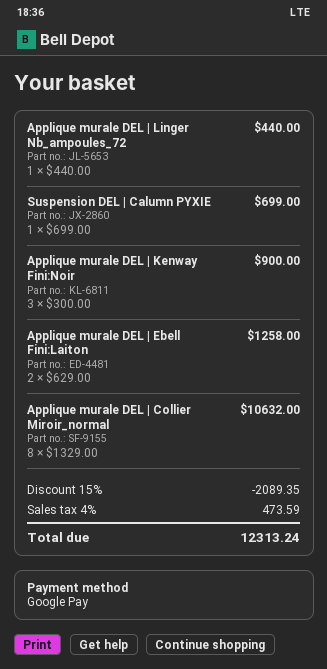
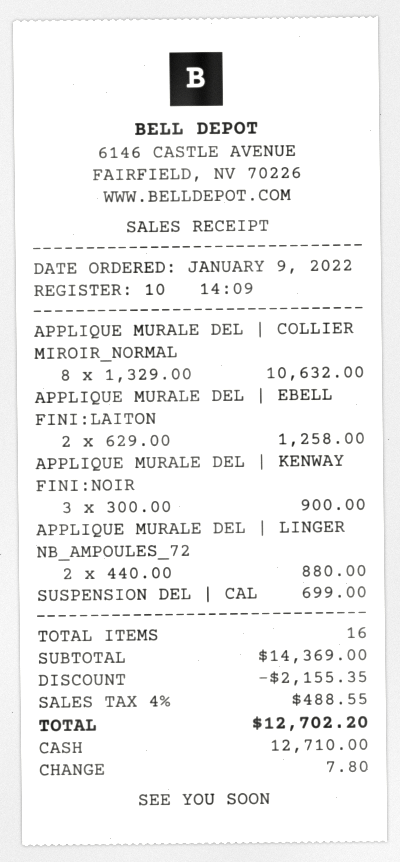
payment method: Google Pay -> cash
Applique murale DEL | Linger Nb_ampoules_72: 1 x 440.00 = 440.00 -> 2 x 440.00 = 880.00
discount: 2089.35 -> 2155.35
tax: 4% = 473.59 -> 4% = 488.55
total: 12313.24 -> 12702.20

